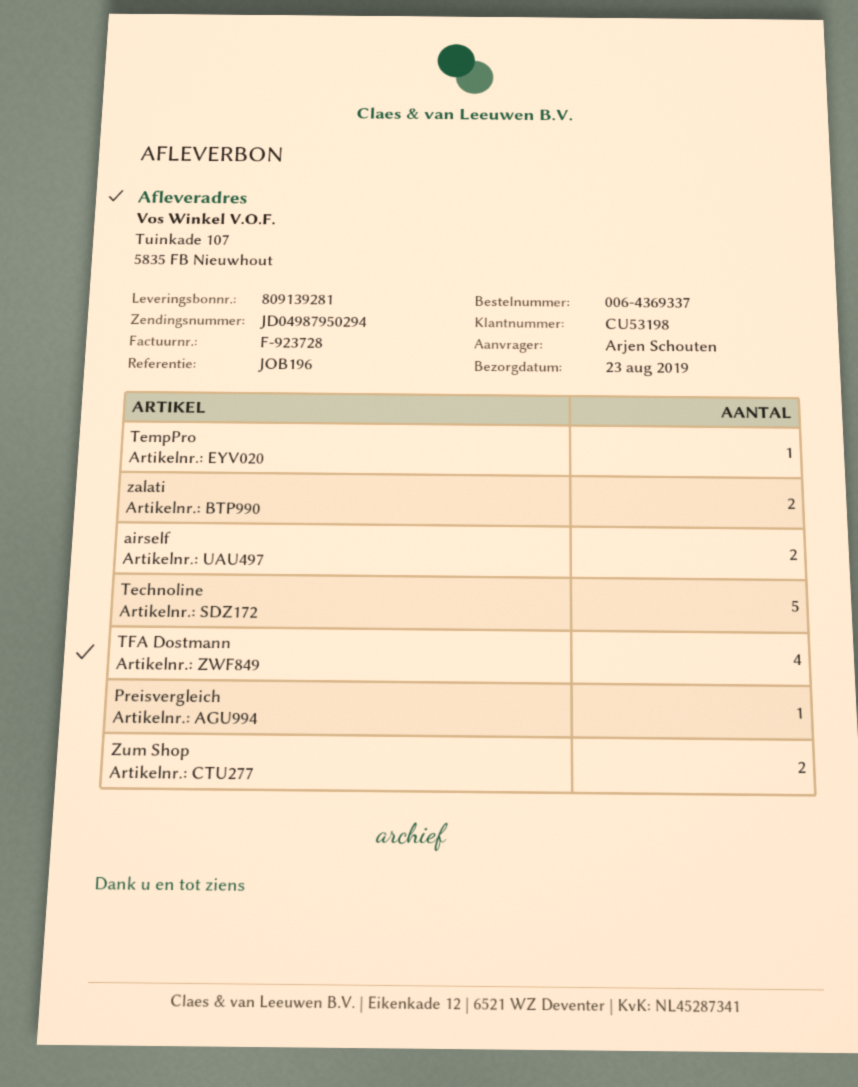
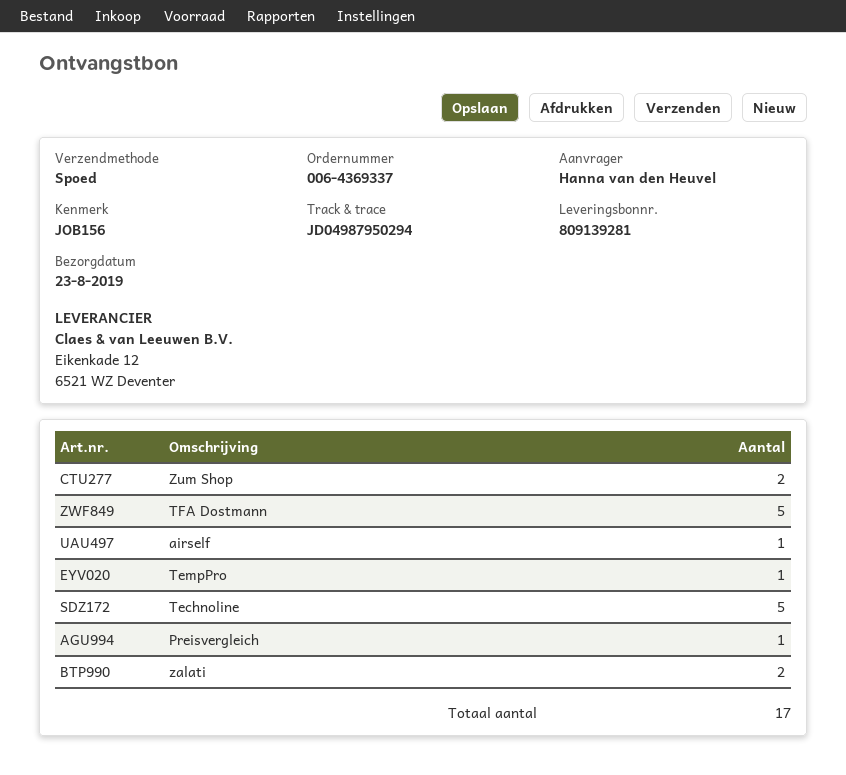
reference: JOB196 -> JOB156
ordered by: Arjen Schouten -> Hanna van den Heuvel
airself: 2 -> 1
TFA Dostmann: 4 -> 5

